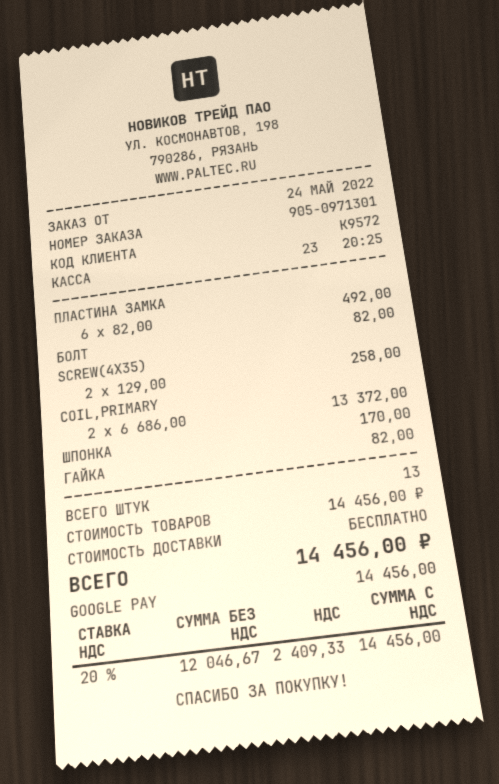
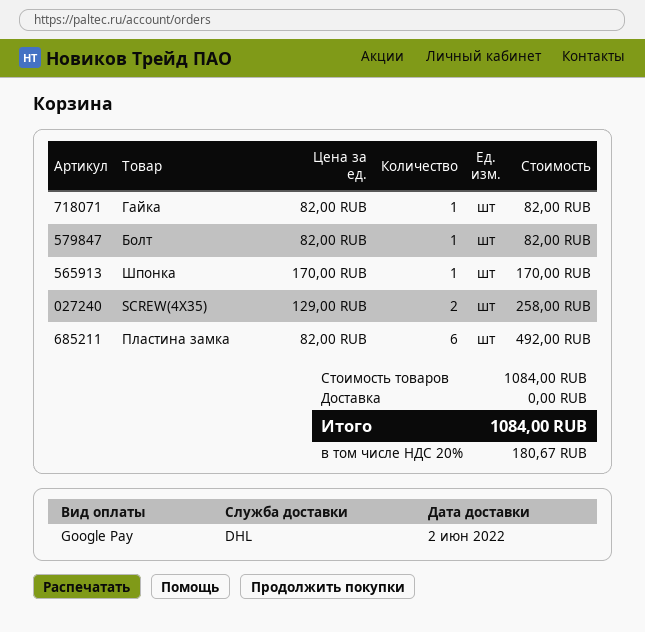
COIL,PRIMARY: 2 x 6686.00 = 13372.00 -> none
subtotal: 14456.00 -> 1084.00
tax: 20% = 2409.33 -> 20% = 180.67
total: 14456.00 -> 1084.00

